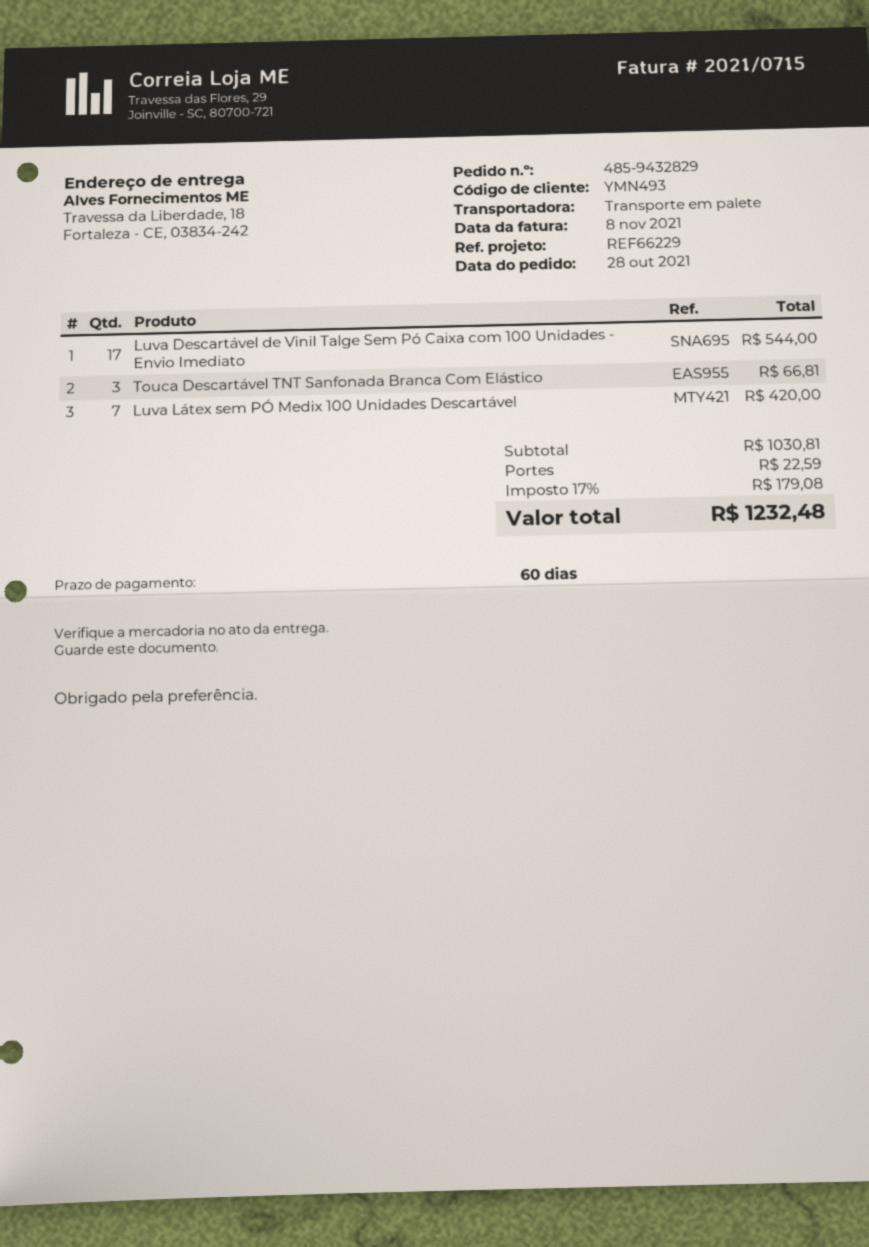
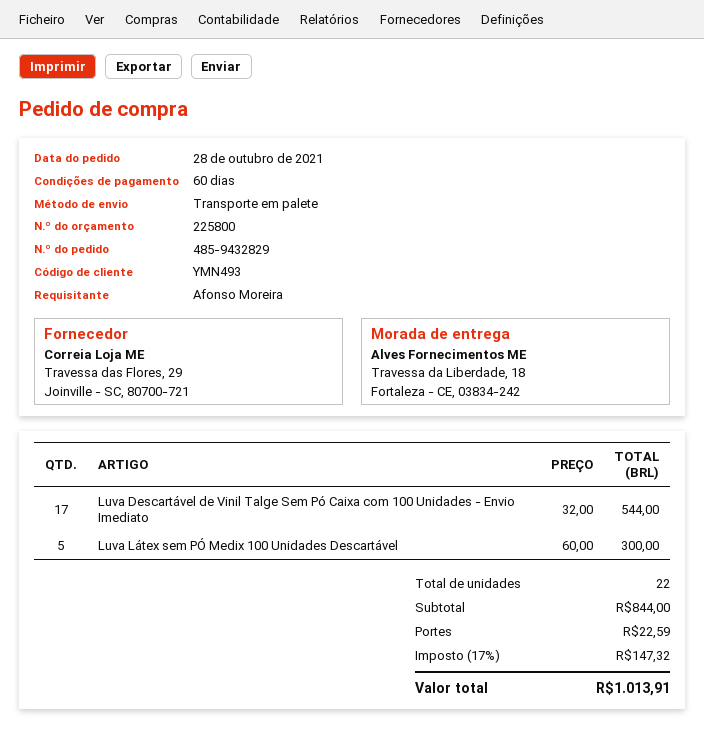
Touca Descartável TNT Sanfonada Branca Com Elástico: 3 for 66.81 -> none
Luva Látex sem PÓ Medix 100 Unidades Descartável: 7 for 420.00 -> 5 for 300.00
subtotal: 1030.81 -> 844.00
tax: 17% = 179.08 -> 17% = 147.32
total: 1232.48 -> 1013.91

